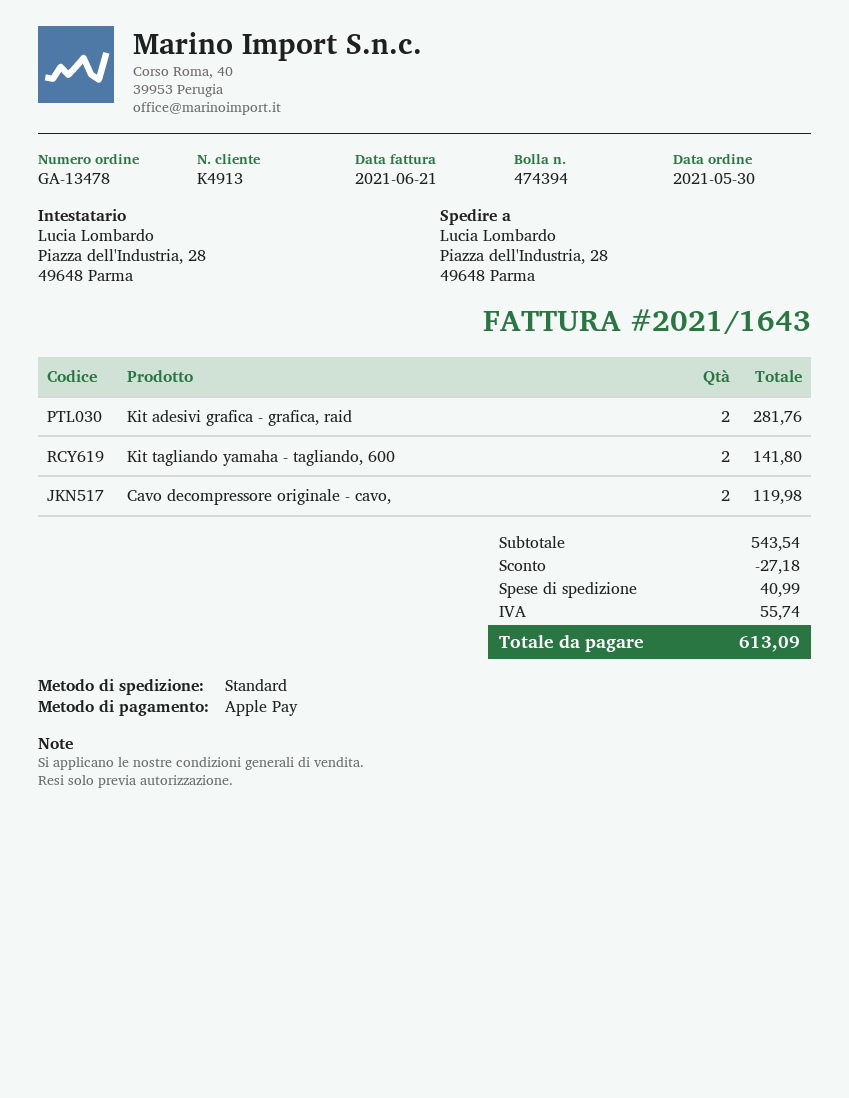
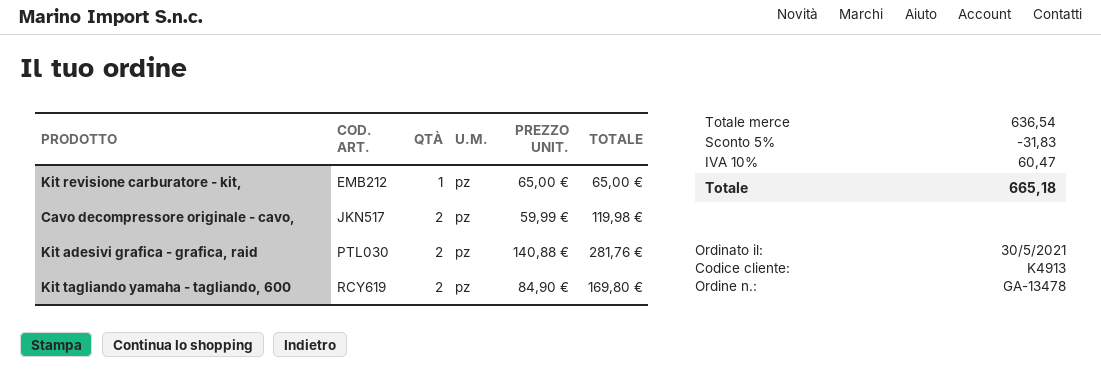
Kit tagliando yamaha - tagliando, 600: 2 for 141.80 -> 2 for 169.80
Kit revisione carburatore - kit,: none -> 1 for 65.00
subtotal: 543.54 -> 636.54
discount: 27.18 -> 31.83
shipping: 40.99 -> none
tax: 55.74 -> 60.47
total: 613.09 -> 665.18

